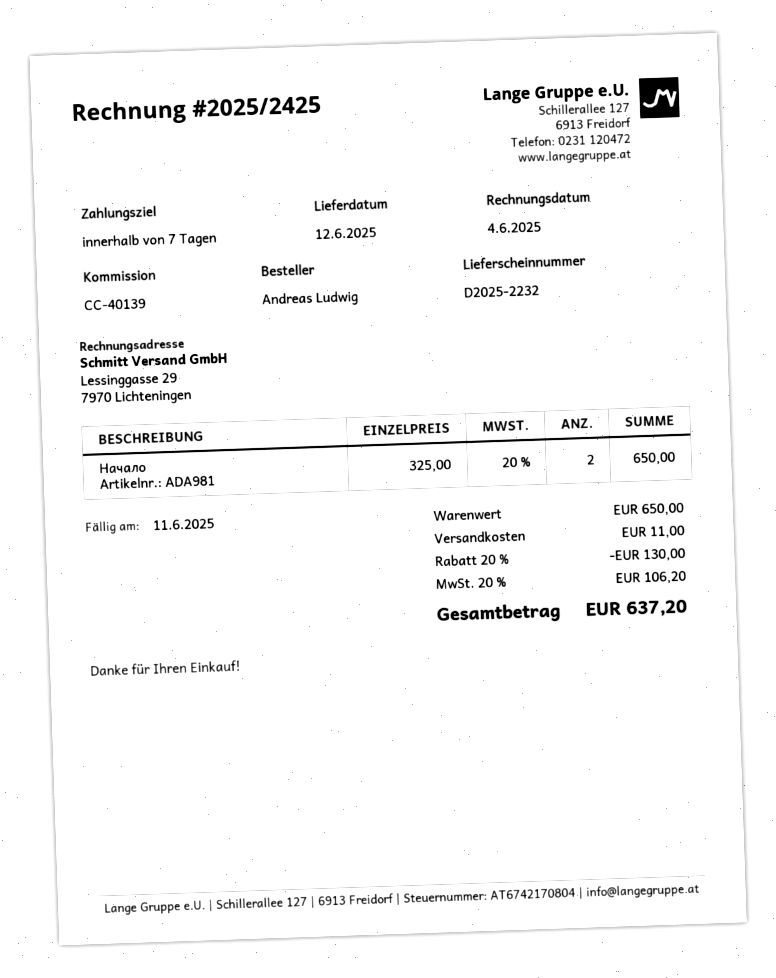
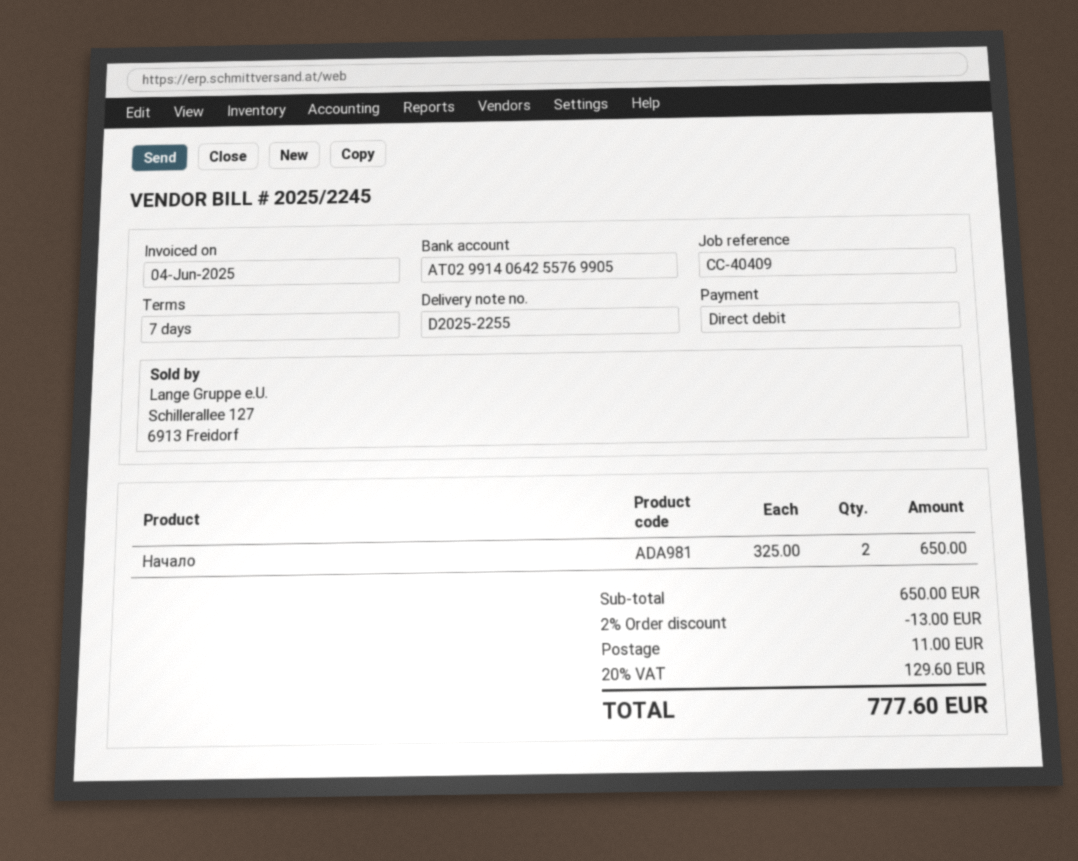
delivery note number: D2025-2232 -> D2025-2255
invoice number: 2025/2425 -> 2025/2245
reference: CC-40139 -> CC-40409
discount: 20% = 130.00 -> 2% = 13.00
tax: 20% = 106.20 -> 20% = 129.60
total: 637.20 -> 777.60

